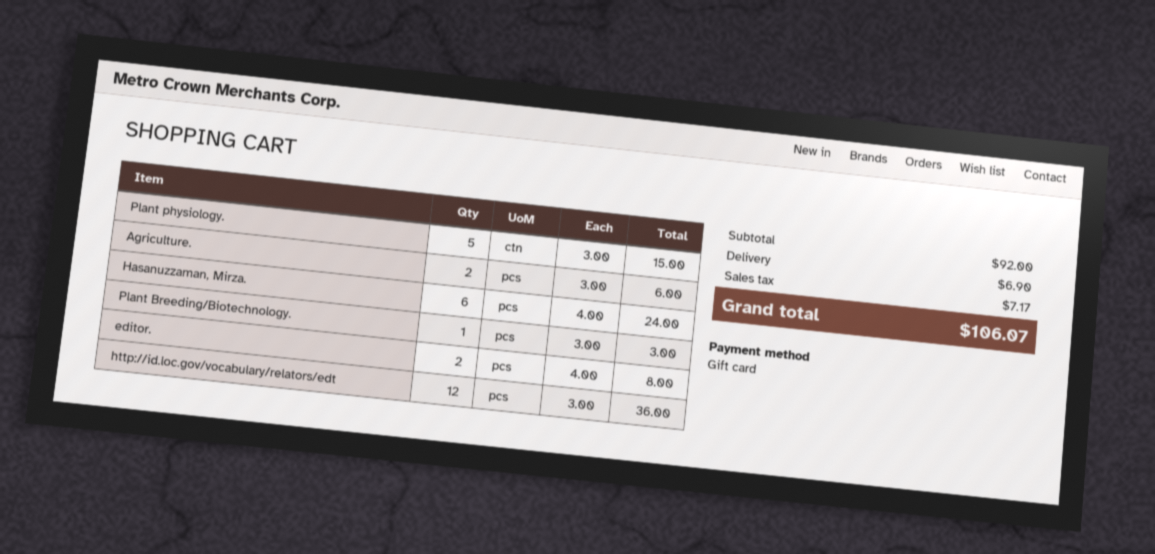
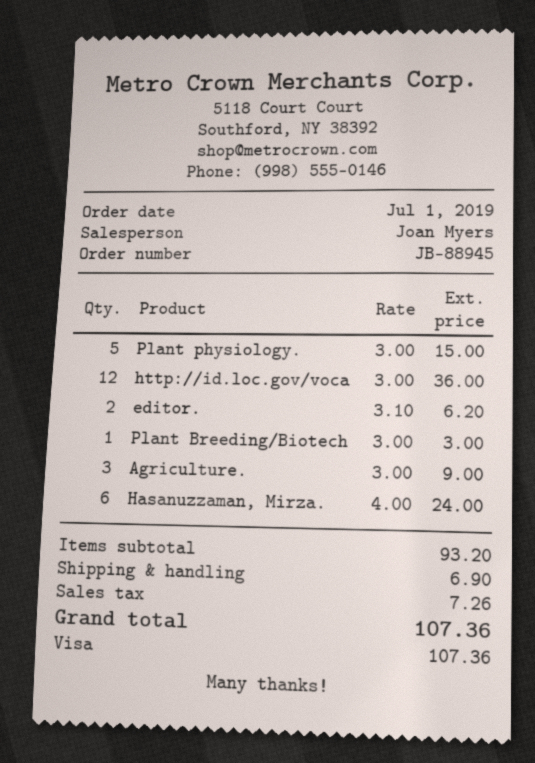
payment method: gift card -> Visa
Agriculture.: 2 x 3.00 = 6.00 -> 3 x 3.00 = 9.00
editor.: 2 x 4.00 = 8.00 -> 2 x 3.10 = 6.20
subtotal: 92.00 -> 93.20
tax: 7.17 -> 7.26
total: 106.07 -> 107.36

